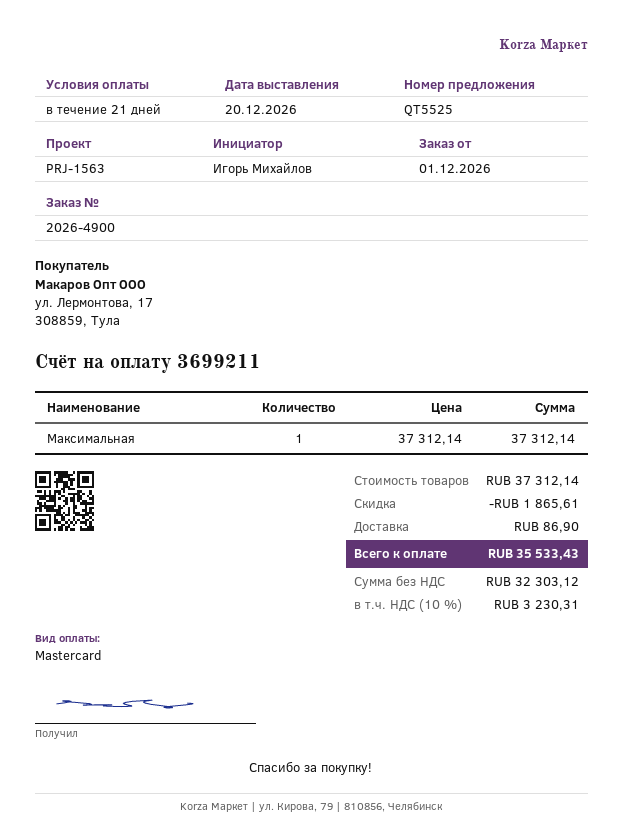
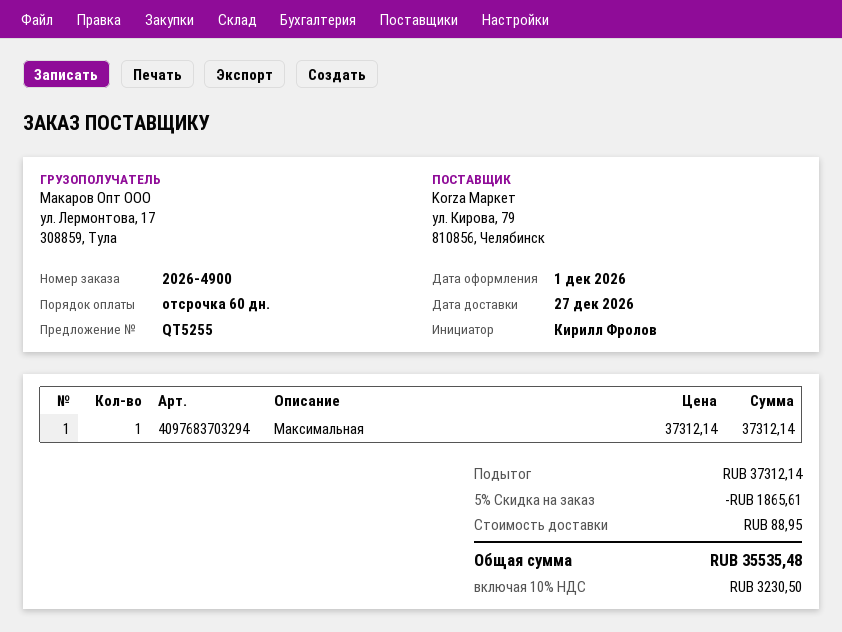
quote number: QT5525 -> QT5255
payment terms: 21 days -> 60 days
ordered by: Игорь Михайлов -> Кирилл Фролов
shipping: 86.90 -> 88.95
tax: 10% = 3230.31 -> 10% = 3230.50
total: 35533.43 -> 35535.48

